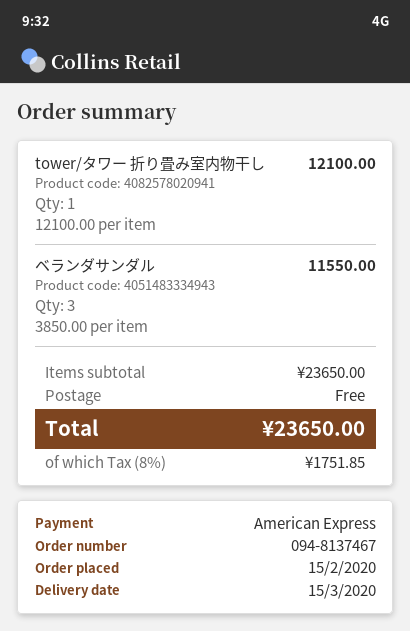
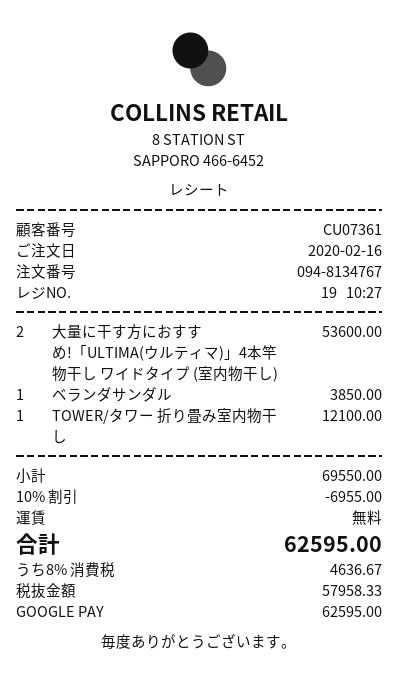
order number: 094-8137467 -> 094-8134767
order date: 2020-02-15 -> 2020-02-16
payment method: American Express -> Google Pay
ベランダサンダル: 3 for 11550.00 -> 1 for 3850.00
大量に干す方におすすめ!「ULTIMA(ウルティマ)」4本竿物干し ワイドタイプ (室内物干し): none -> 2 for 53600.00
subtotal: 23650.00 -> 69550.00
discount: none -> 10% = 6955.00
tax: 8% = 1751.85 -> 8% = 4636.67
total: 23650.00 -> 62595.00

